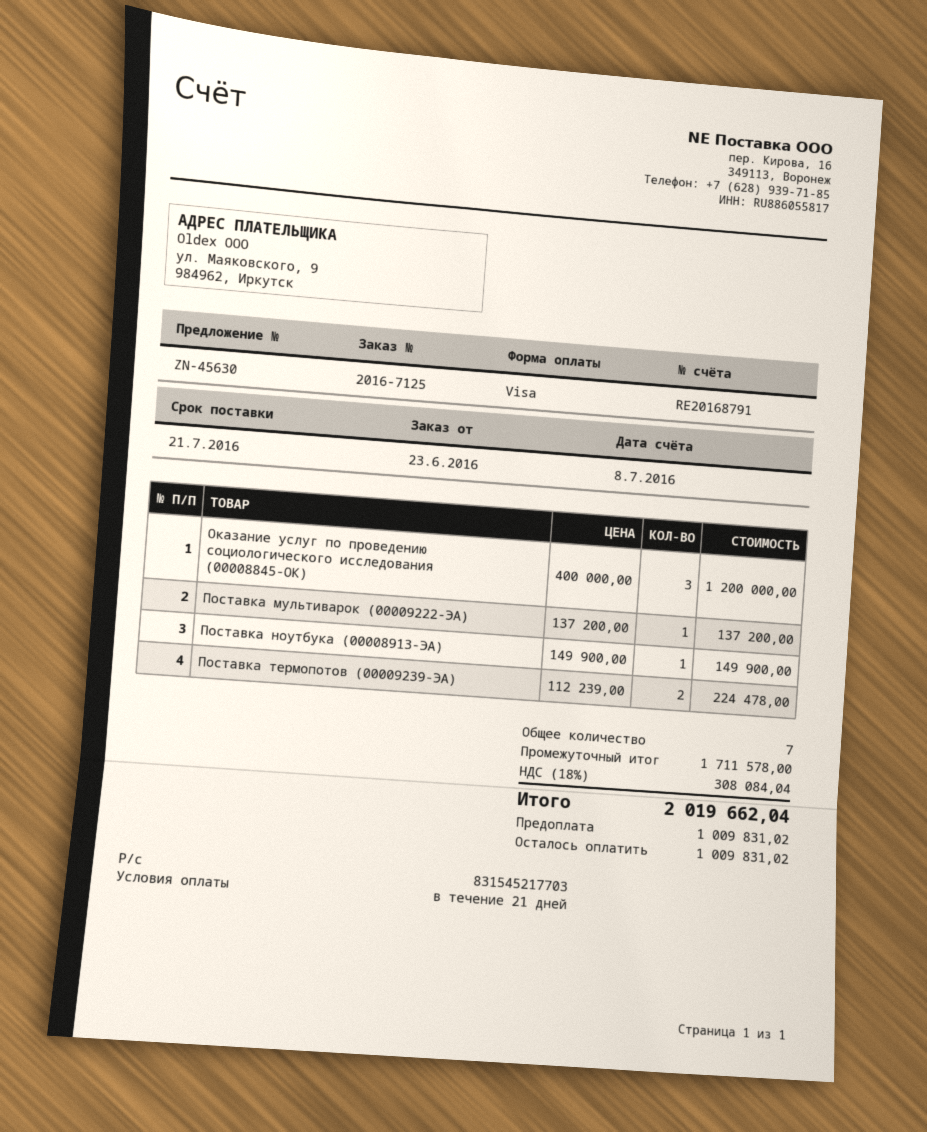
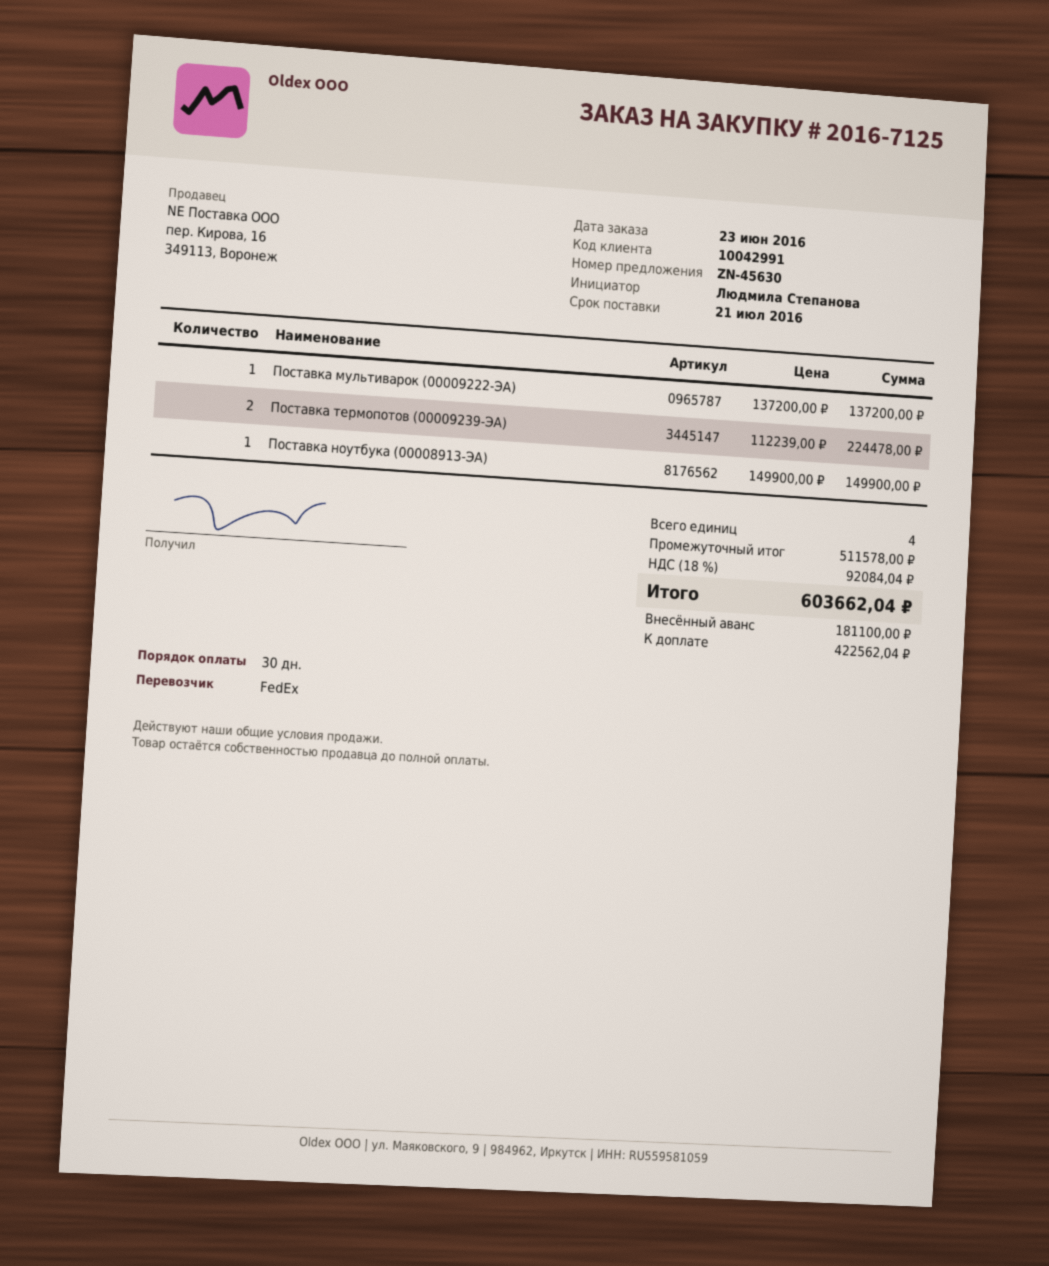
payment terms: 21 days -> 30 days
Оказание услуг по проведению социологического исследования (00008845-ОК): 3 x 400000.00 = 1200000.00 -> none
total quantity: 7 -> 4
subtotal: 1711578.00 -> 511578.00
tax: 18% = 308084.04 -> 18% = 92084.04
total: 2019662.04 -> 603662.04
deposit: 1009831.02 -> 181100.00
balance: 1009831.02 -> 422562.04

